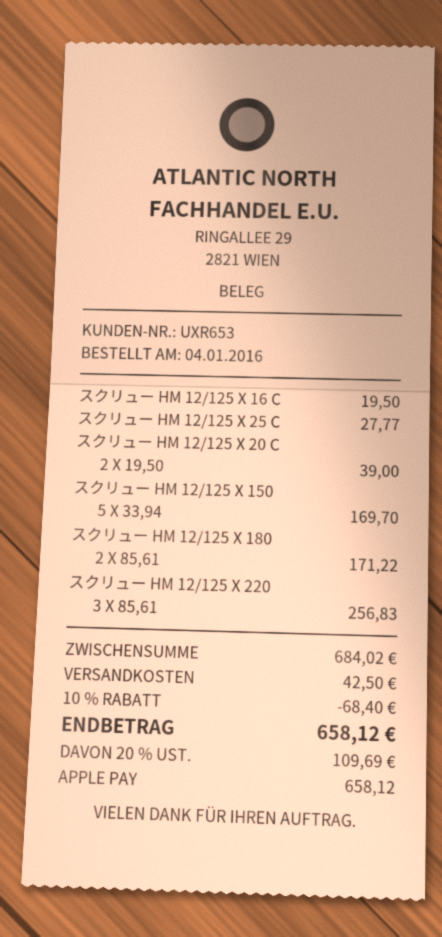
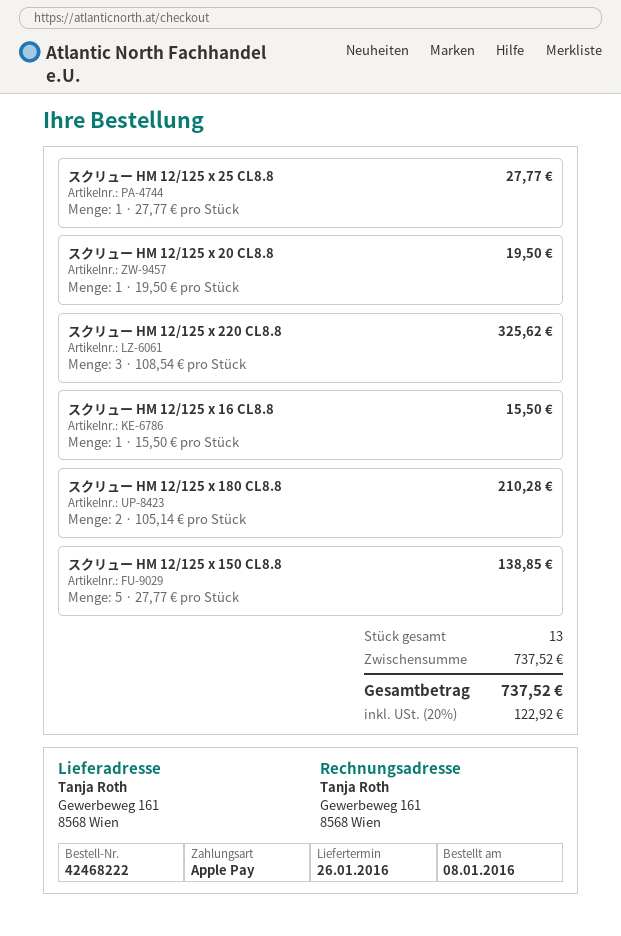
order date: 2016-01-04 -> 2016-01-08
スクリュー HM 12/125 X 16 C: 1 x 19.50 = 19.50 -> 1 x 15.50 = 15.50
スクリュー HM 12/125 X 20 C: 2 x 19.50 = 39.00 -> 1 x 19.50 = 19.50
スクリュー HM 12/125 X 150: 5 x 33.94 = 169.70 -> 5 x 27.77 = 138.85
スクリュー HM 12/125 X 180: 2 x 85.61 = 171.22 -> 2 x 105.14 = 210.28
スクリュー HM 12/125 X 220: 3 x 85.61 = 256.83 -> 3 x 108.54 = 325.62
subtotal: 684.02 -> 737.52
discount: 10% = 68.40 -> none
shipping: 42.50 -> none
tax: 20% = 109.69 -> 20% = 122.92
total: 658.12 -> 737.52

